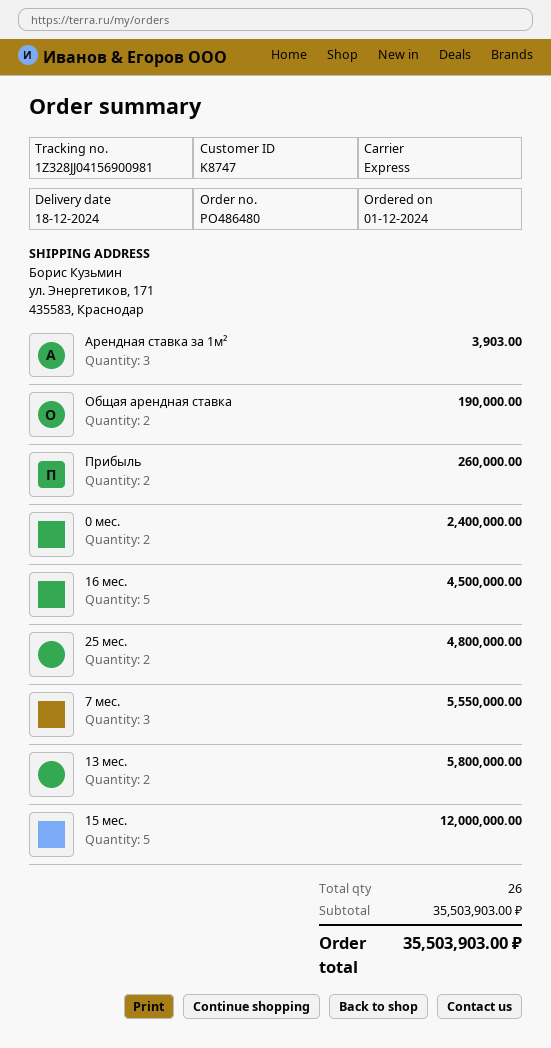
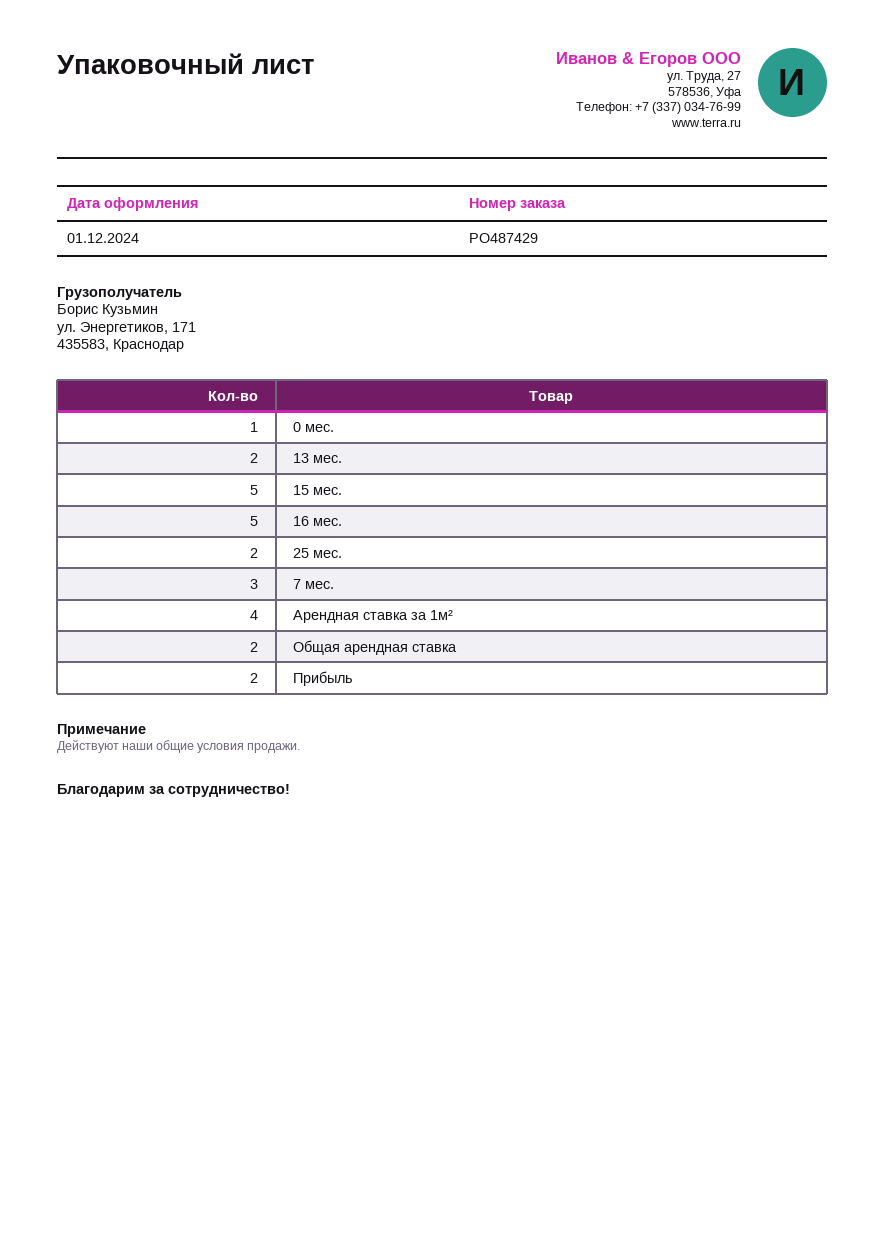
order number: PO486480 -> PO487429
Арендная ставка за 1м²: 3 -> 4
0 мес.: 2 -> 1

